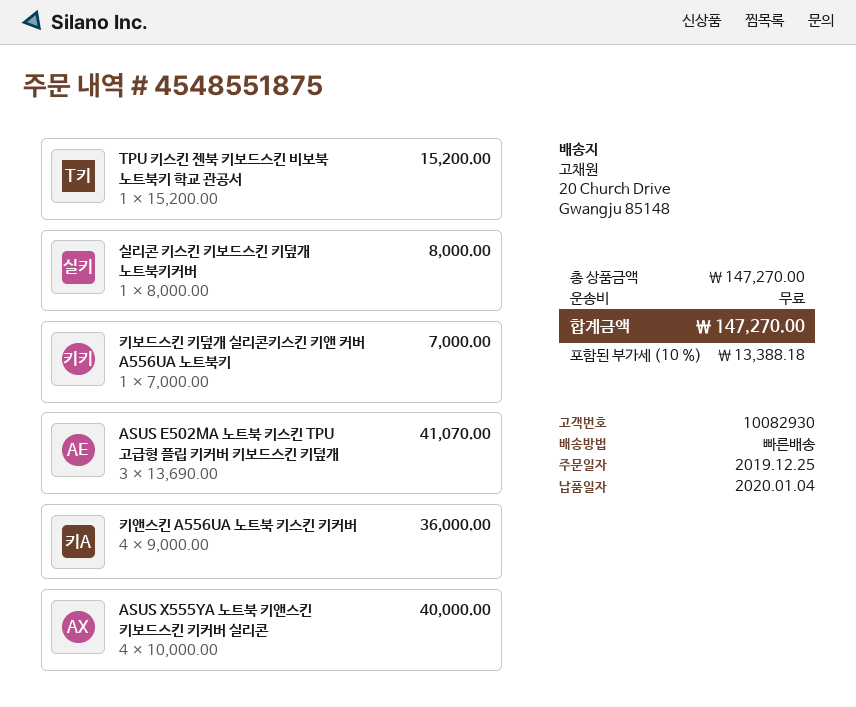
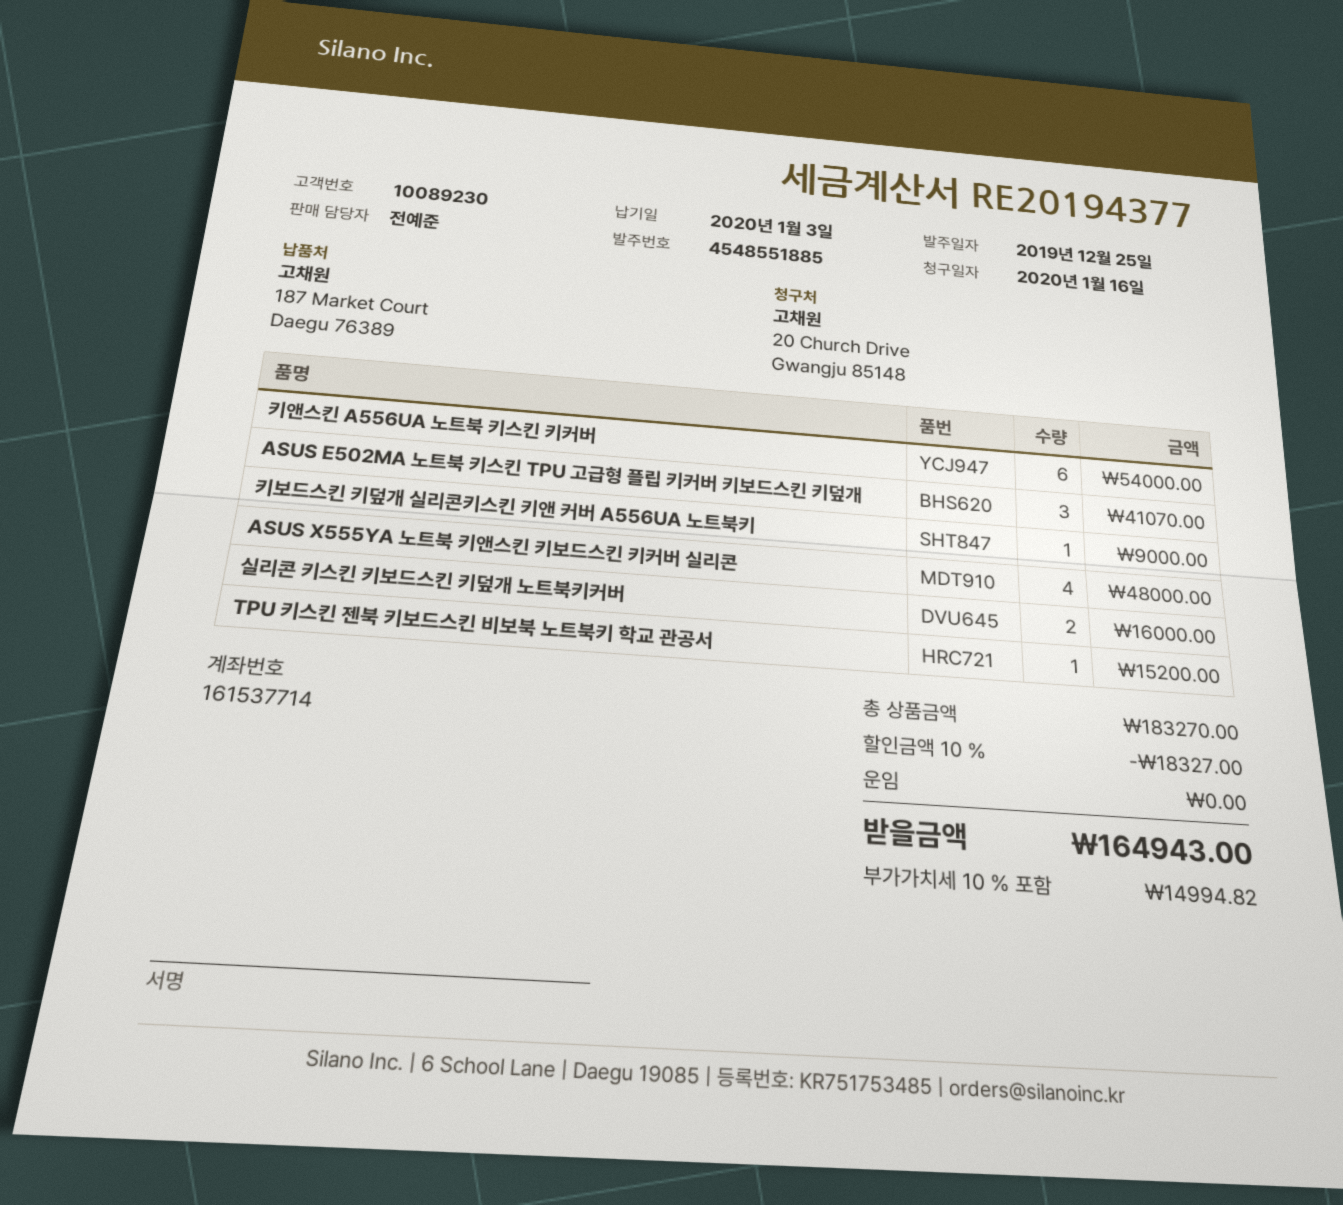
order number: 4548551875 -> 4548551885
delivery date: 2020-01-04 -> 2020-01-03
customer number: 10082930 -> 10089230
ship to: 20 Church Drive, Gwangju 85148 -> 187 Market Court, Daegu 76389
실리콘 키스킨 키보드스킨 키덮개 노트북키커버: 1 for 8000.00 -> 2 for 16000.00
키보드스킨 키덮개 실리콘키스킨 키앤 커버 A556UA 노트북키: 1 for 7000.00 -> 1 for 9000.00
키앤스킨 A556UA 노트북 키스킨 키커버: 4 for 36000.00 -> 6 for 54000.00
ASUS X555YA 노트북 키앤스킨 키보드스킨 키커버 실리콘: 4 for 40000.00 -> 4 for 48000.00
subtotal: 147270.00 -> 183270.00
discount: none -> 10% = 18327.00
tax: 10% = 13388.18 -> 10% = 14994.82
total: 147270.00 -> 164943.00

